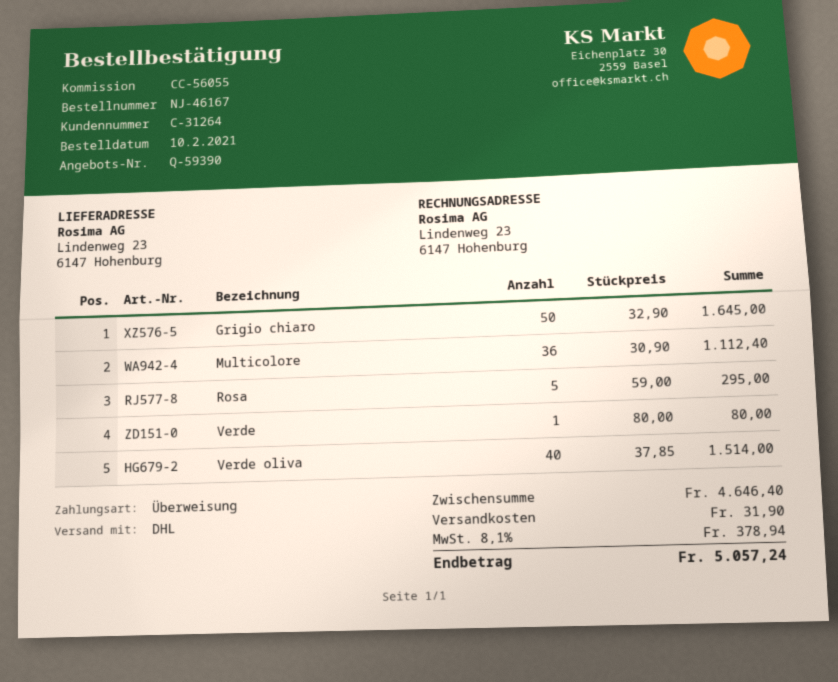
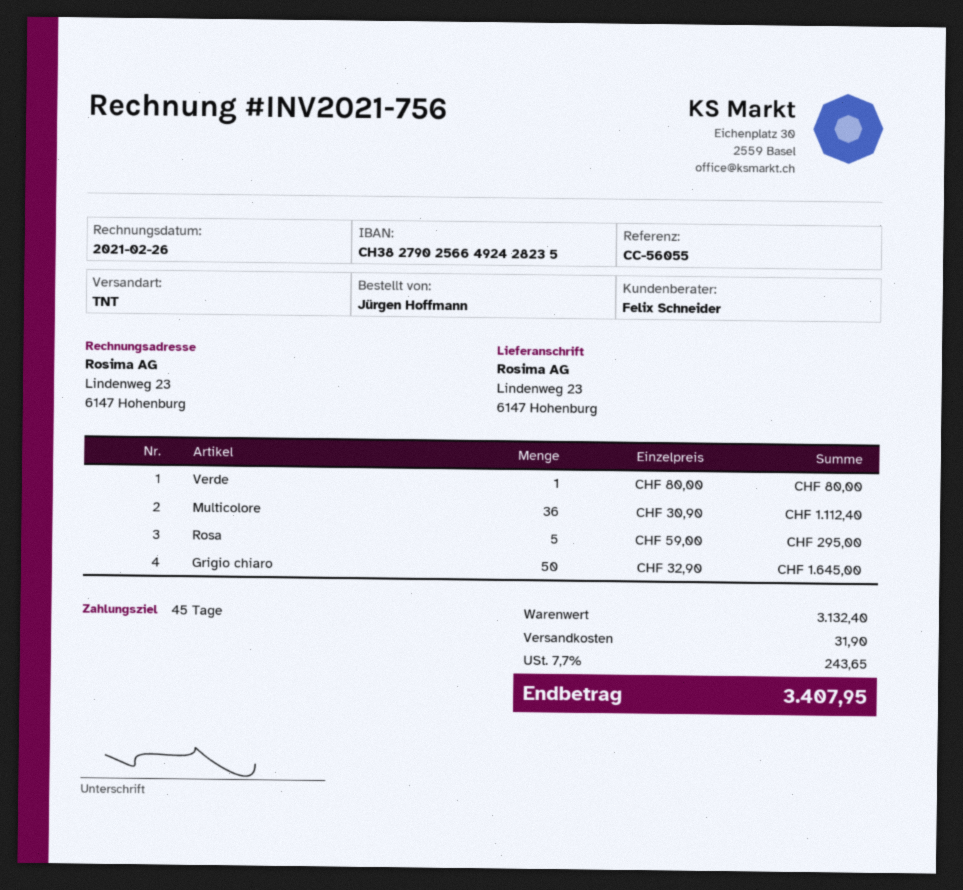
shipping method: DHL -> TNT
Verde oliva: 40 x 37.85 = 1514.00 -> none
subtotal: 4646.40 -> 3132.40
tax: 8.1% = 378.94 -> 7.7% = 243.65
total: 5057.24 -> 3407.95

